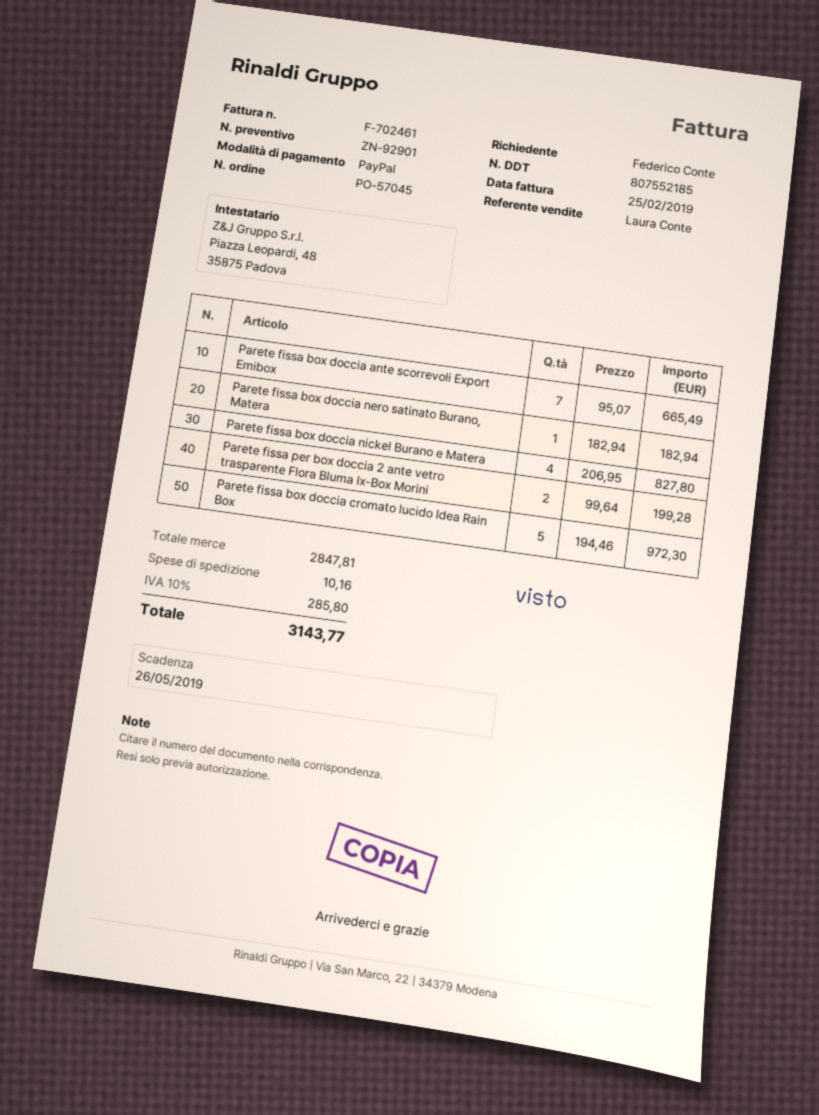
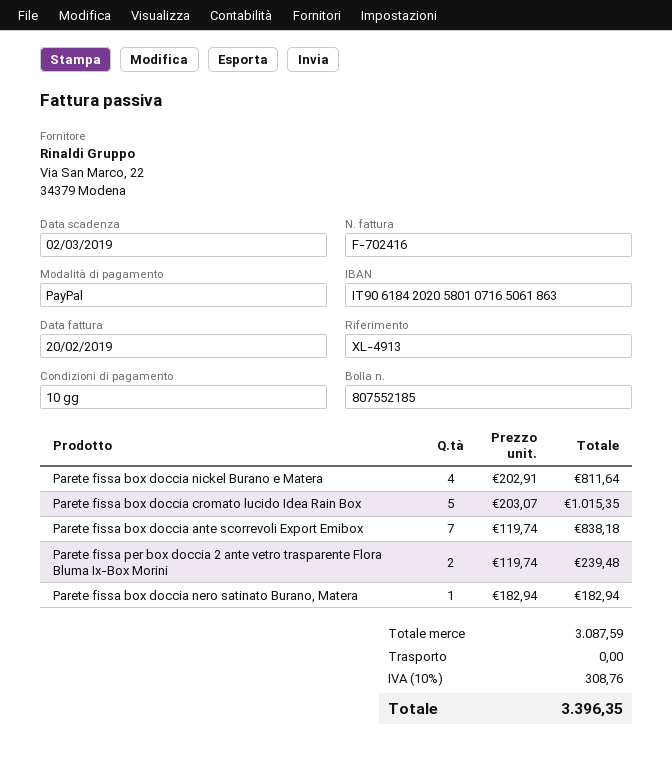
invoice number: F-702461 -> F-702416
invoice date: 2019-02-25 -> 2019-02-20
due date: 2019-05-26 -> 2019-03-02
Parete fissa box doccia ante scorrevoli Export Emibox: 7 x 95.07 = 665.49 -> 7 x 119.74 = 838.18
Parete fissa box doccia nickel Burano e Matera: 4 x 206.95 = 827.80 -> 4 x 202.91 = 811.64
Parete fissa per box doccia 2 ante vetro trasparente Flora Bluma Ix-Box Morini: 2 x 99.64 = 199.28 -> 2 x 119.74 = 239.48
Parete fissa box doccia cromato lucido Idea Rain Box: 5 x 194.46 = 972.30 -> 5 x 203.07 = 1015.35
subtotal: 2847.81 -> 3087.59
shipping: 10.16 -> 0.00
tax: 10% = 285.80 -> 10% = 308.76
total: 3143.77 -> 3396.35

